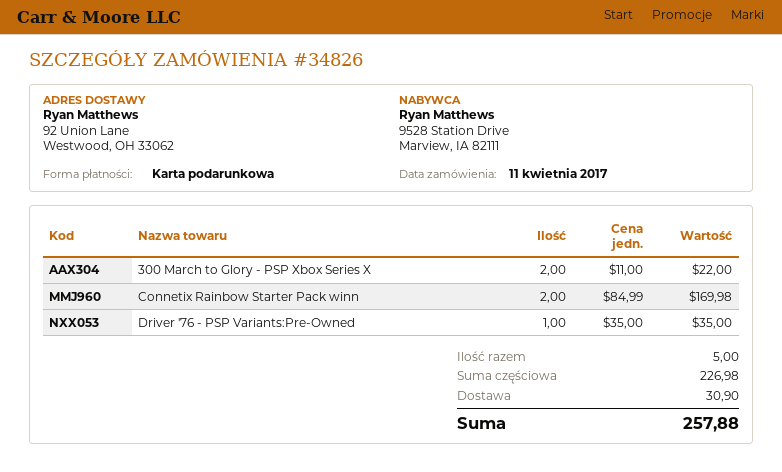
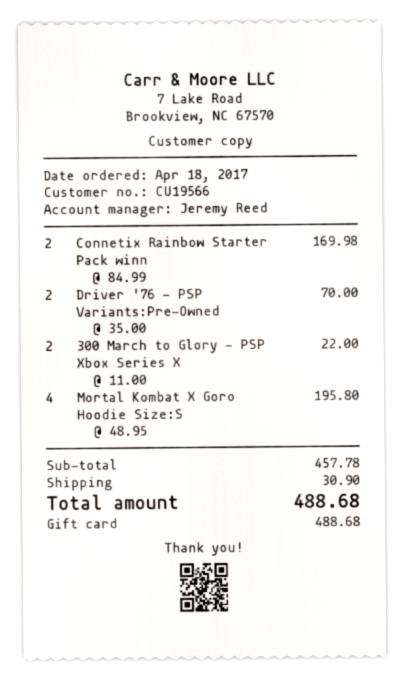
order date: 2017-04-11 -> 2017-04-18
Driver '76 - PSP Variants:Pre-Owned: 1 x 35.00 = 35.00 -> 2 x 35.00 = 70.00
Mortal Kombat X Goro Hoodie Size:S: none -> 4 x 48.95 = 195.80
subtotal: 226.98 -> 457.78
total: 257.88 -> 488.68

